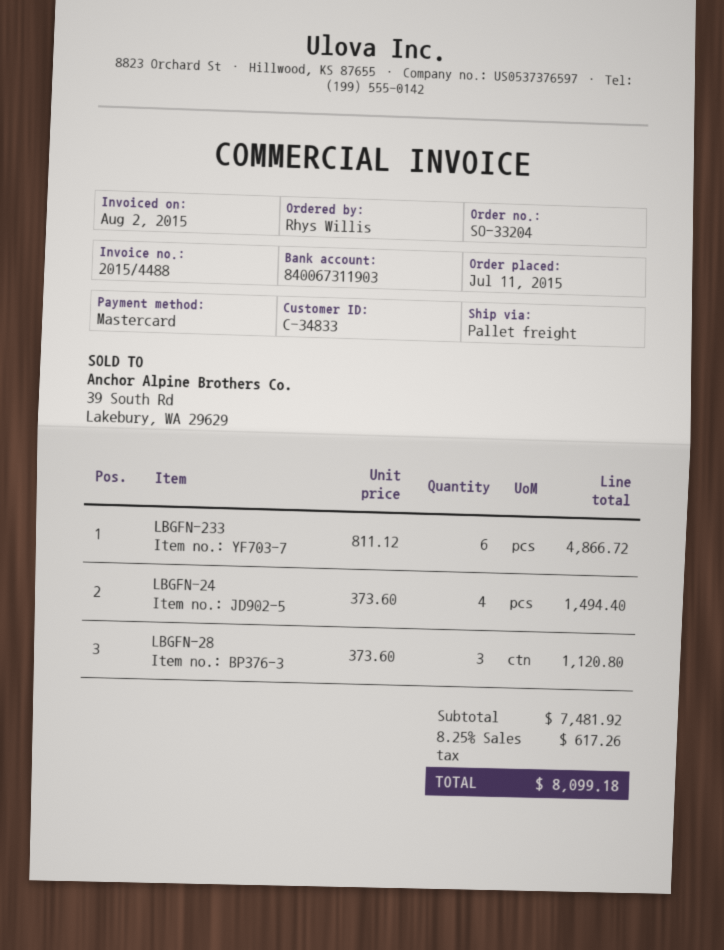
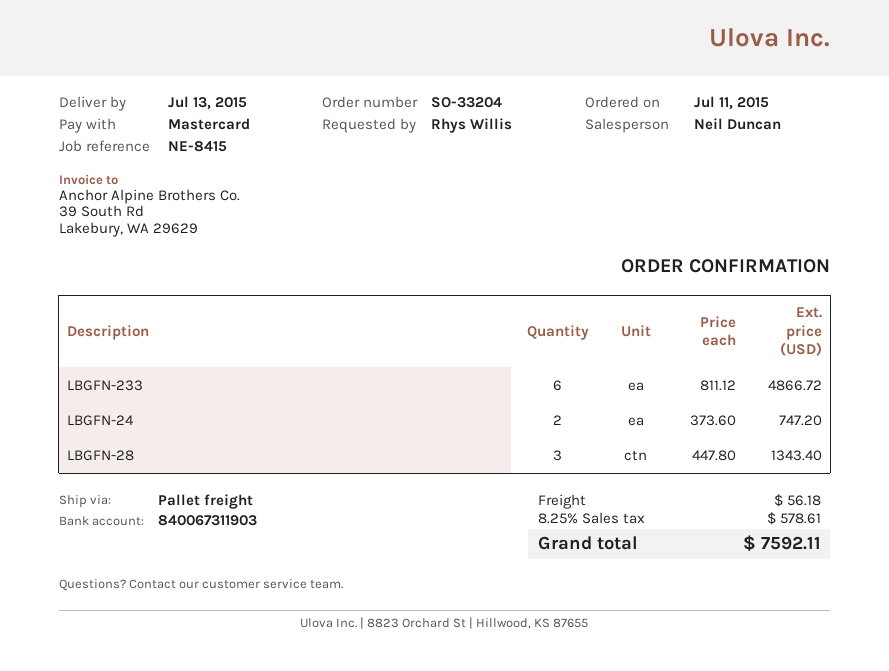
LBGFN-24: 4 x 373.60 = 1494.40 -> 2 x 373.60 = 747.20
LBGFN-28: 3 x 373.60 = 1120.80 -> 3 x 447.80 = 1343.40
shipping: none -> 56.18
tax: 8.25% = 617.26 -> 8.25% = 578.61
total: 8099.18 -> 7592.11

